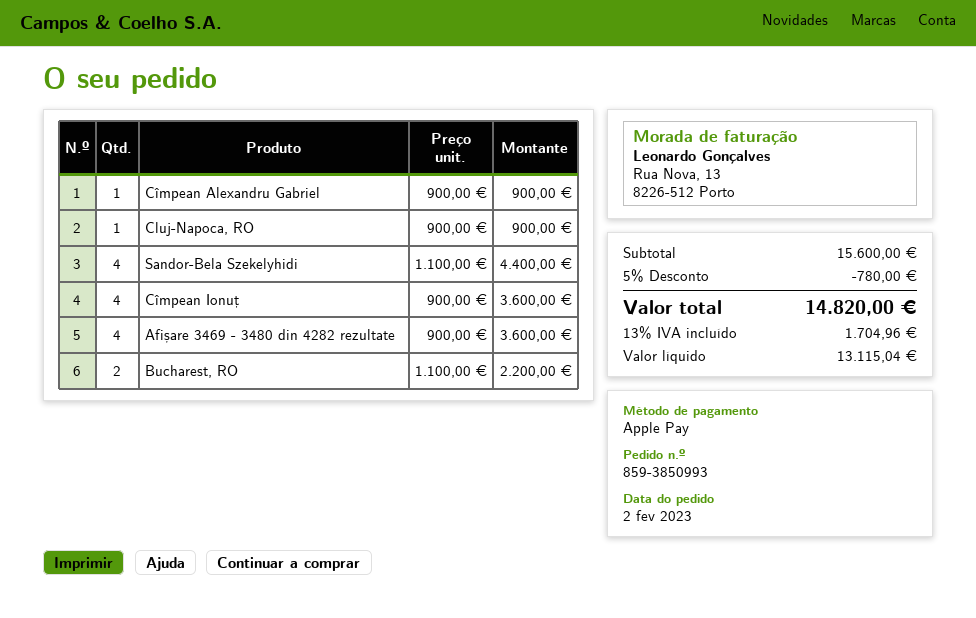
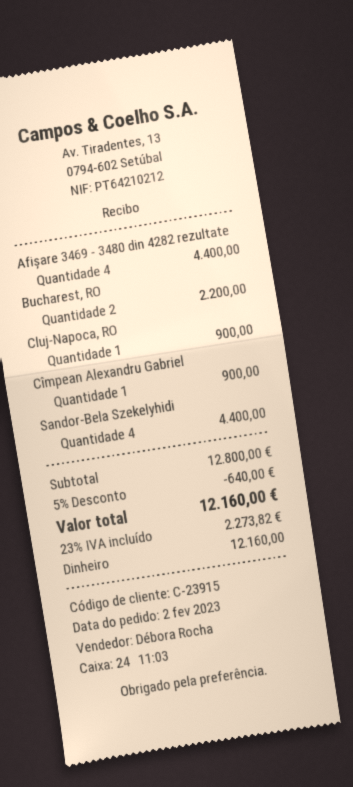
payment method: Apple Pay -> cash
Cîmpean Ionuț: 4 for 3600.00 -> none
Afișare 3469 - 3480 din 4282 rezultate: 4 for 3600.00 -> 4 for 4400.00
subtotal: 15600.00 -> 12800.00
discount: 5% = 780.00 -> 5% = 640.00
tax: 13% = 1704.96 -> 23% = 2273.82
total: 14820.00 -> 12160.00

